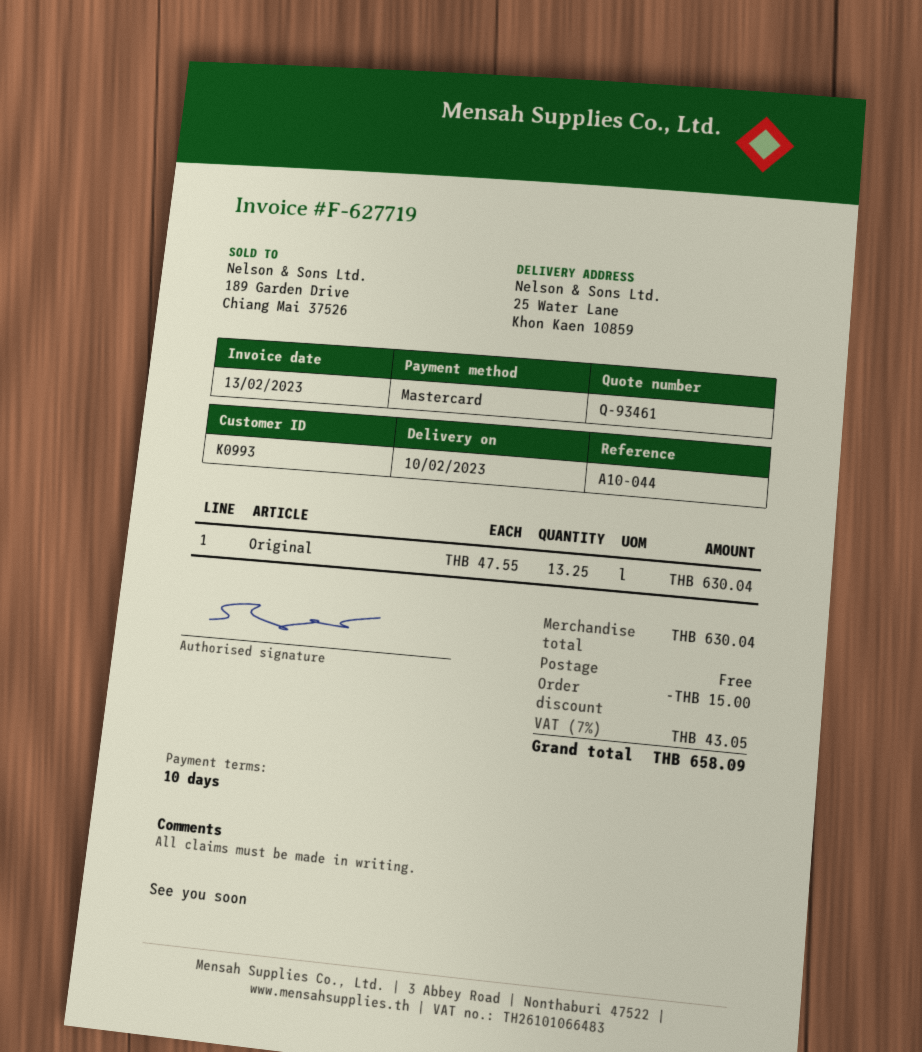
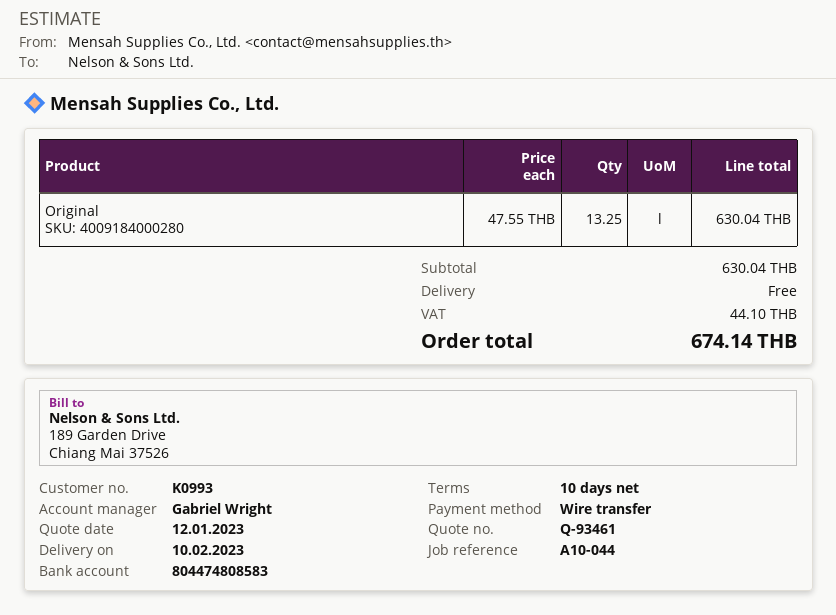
payment method: Mastercard -> bank transfer
discount: 15.00 -> none
tax: 43.05 -> 44.10
total: 658.09 -> 674.14

